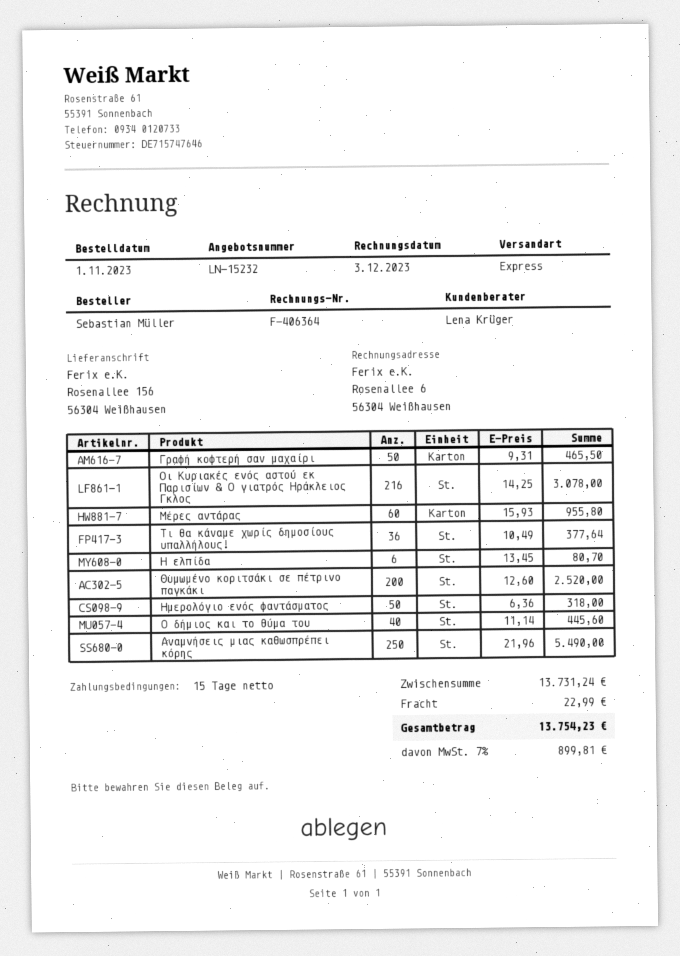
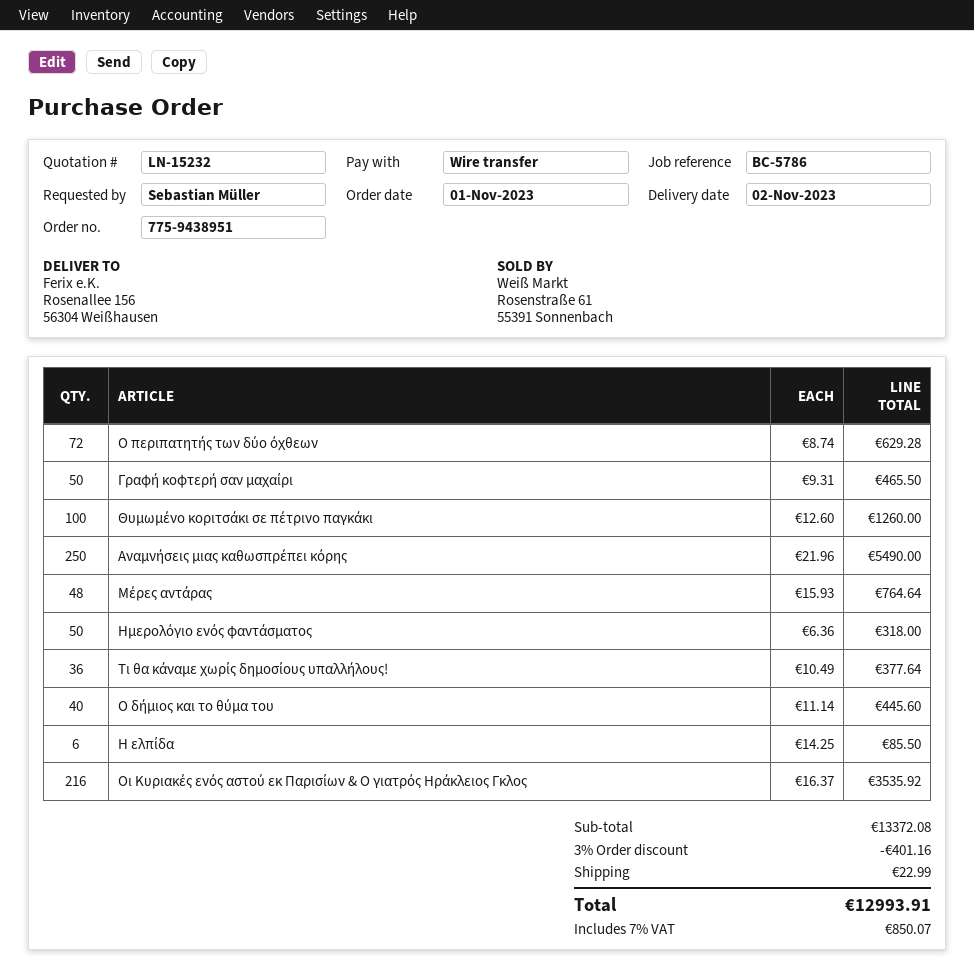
Οι Κυριακές ενός αστού εκ Παρισίων & Ο γιατρός Ηράκλειος Γκλος: 216 x 14.25 = 3078.00 -> 216 x 16.37 = 3535.92
Μέρες αντάρας: 60 x 15.93 = 955.80 -> 48 x 15.93 = 764.64
Η ελπίδα: 6 x 13.45 = 80.70 -> 6 x 14.25 = 85.50
Θυμωμένο κοριτσάκι σε πέτρινο παγκάκι: 200 x 12.60 = 2520.00 -> 100 x 12.60 = 1260.00
Ο περιπατητής των δύο όχθεων: none -> 72 x 8.74 = 629.28
subtotal: 13731.24 -> 13372.08
discount: none -> 3% = 401.16
tax: 7% = 899.81 -> 7% = 850.07
total: 13754.23 -> 12993.91

